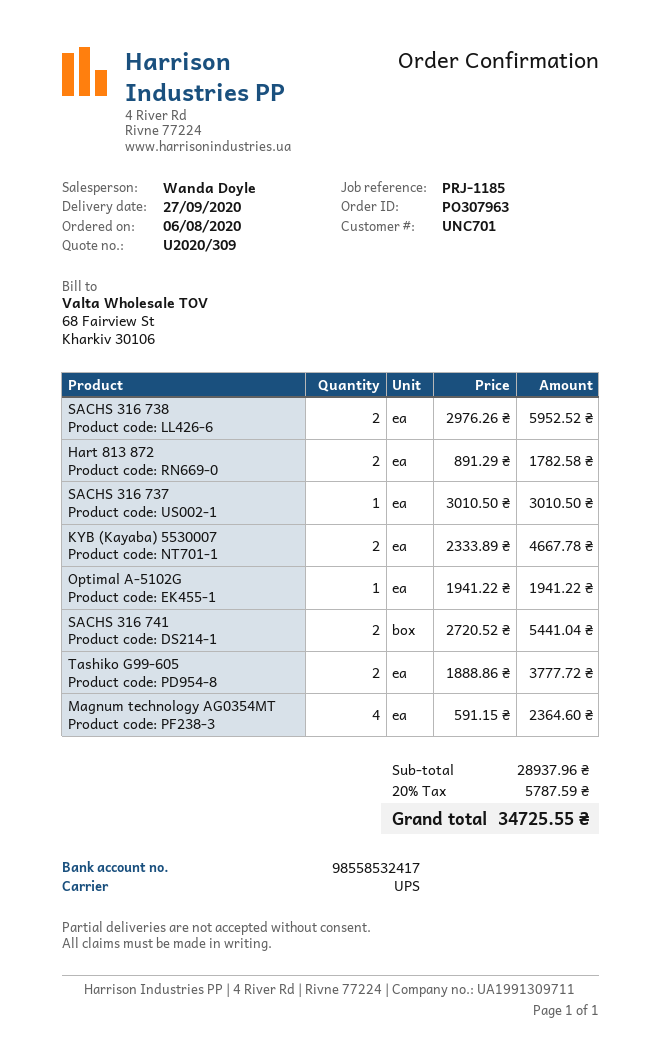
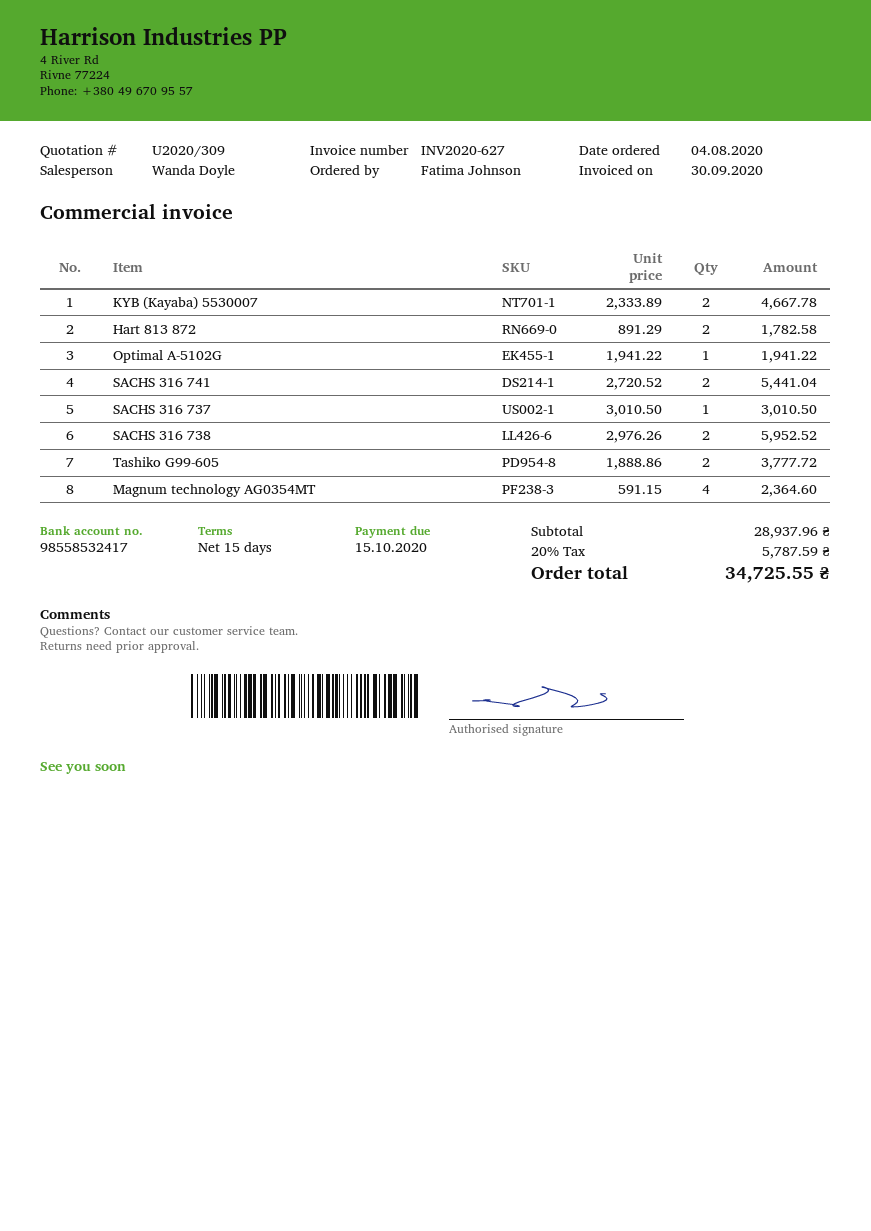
order date: 2020-08-06 -> 2020-08-04

